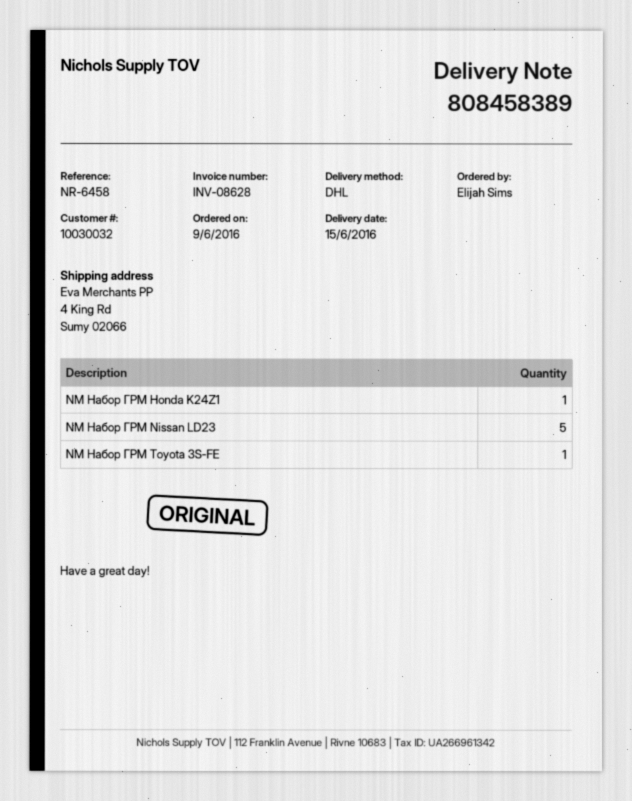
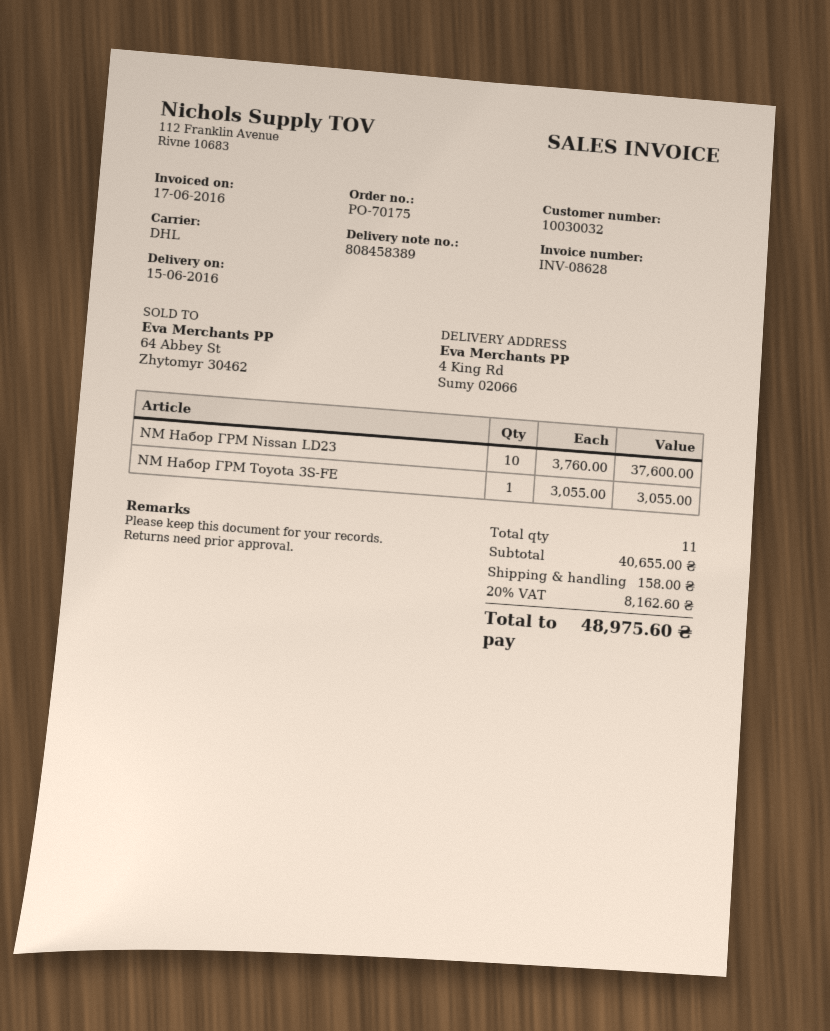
NM Набор ГРМ Honda K24Z1: 1 -> none
NM Набор ГРМ Nissan LD23: 5 -> 10

